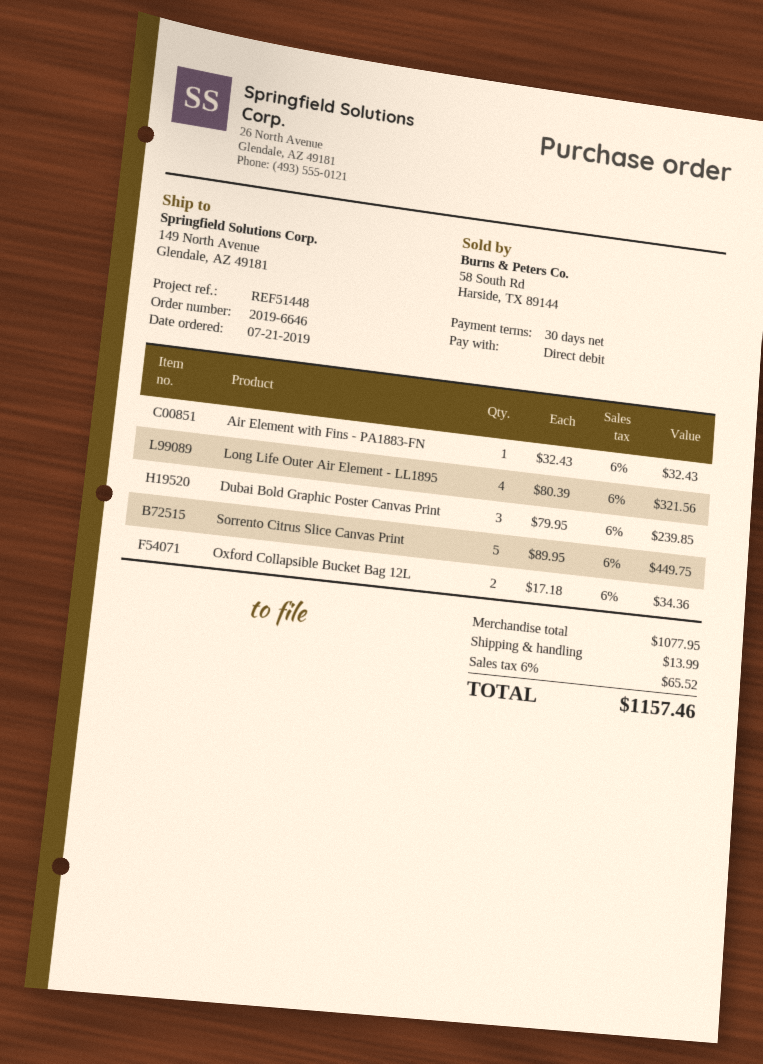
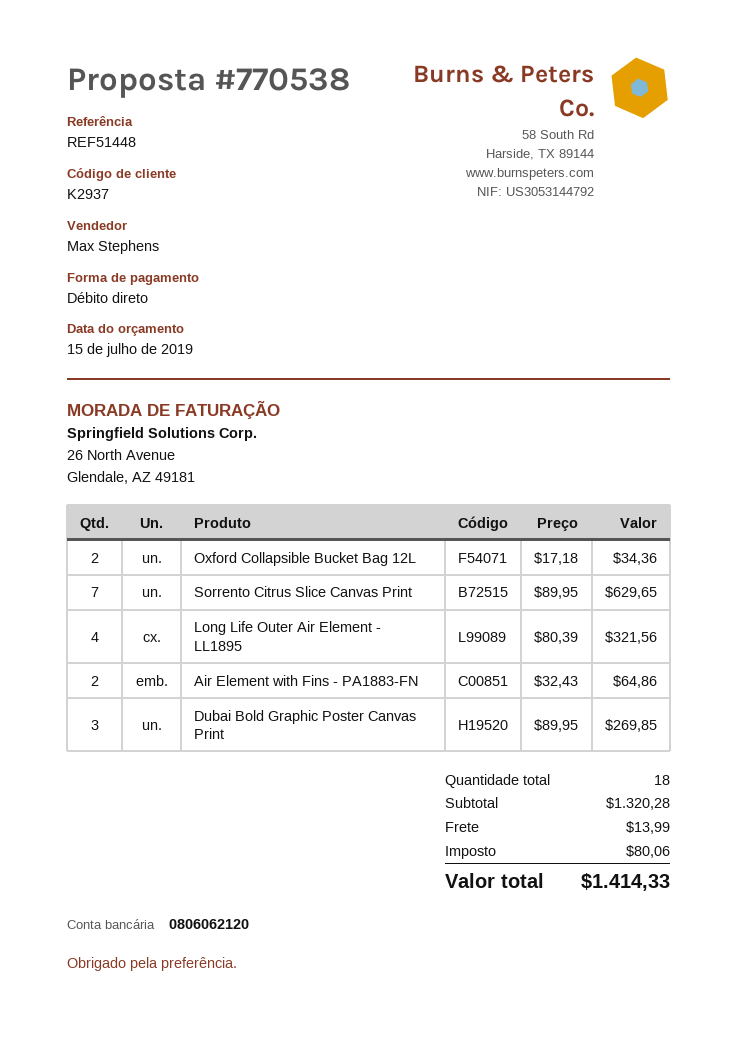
Air Element with Fins - PA1883-FN: 1 x 32.43 = 32.43 -> 2 x 32.43 = 64.86
Dubai Bold Graphic Poster Canvas Print: 3 x 79.95 = 239.85 -> 3 x 89.95 = 269.85
Sorrento Citrus Slice Canvas Print: 5 x 89.95 = 449.75 -> 7 x 89.95 = 629.65
subtotal: 1077.95 -> 1320.28
tax: 65.52 -> 80.06
total: 1157.46 -> 1414.33

